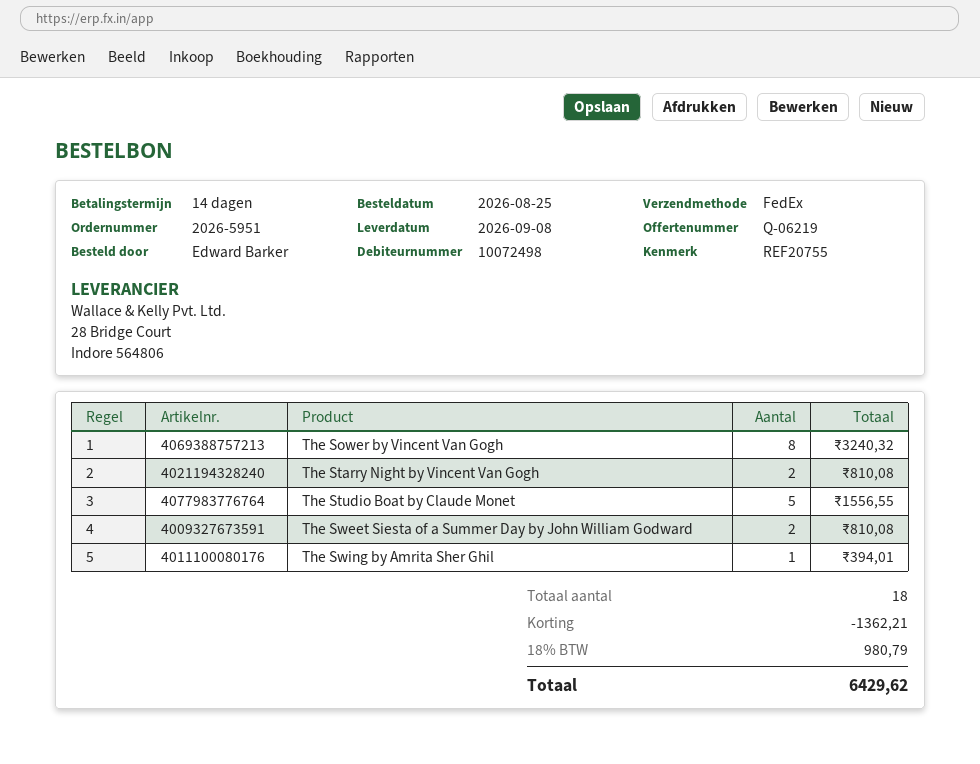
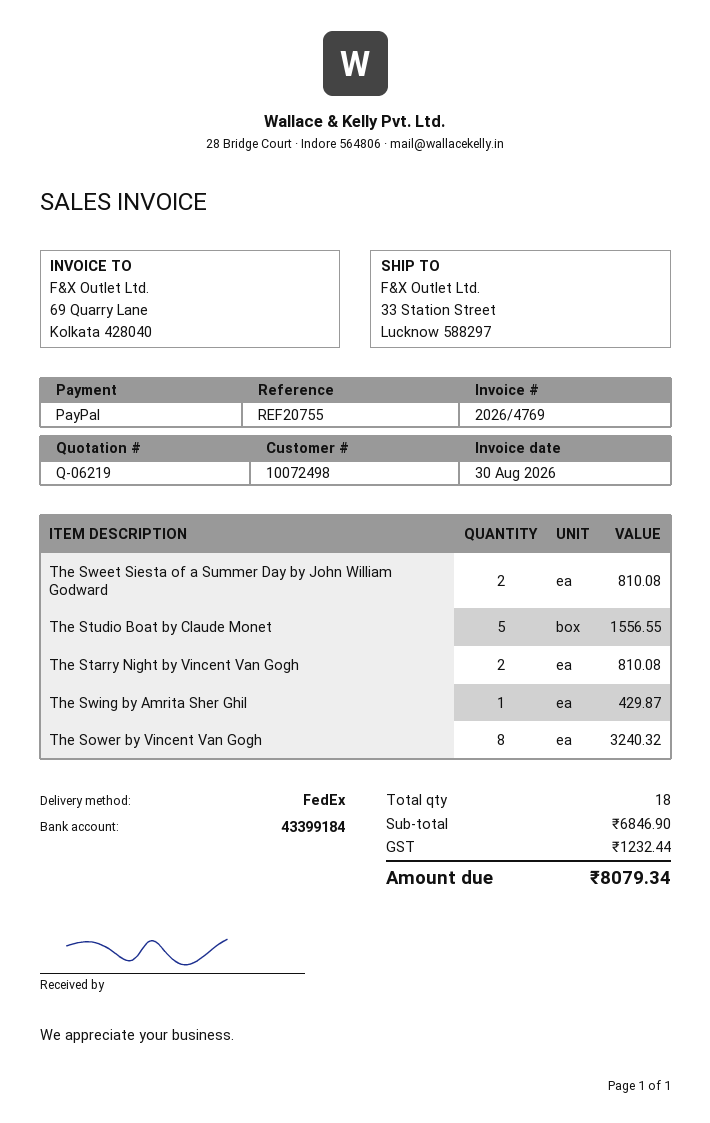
The Swing by Amrita Sher Ghil: 1 for 394.01 -> 1 for 429.87
discount: 1362.21 -> none
tax: 980.79 -> 1232.44
total: 6429.62 -> 8079.34

